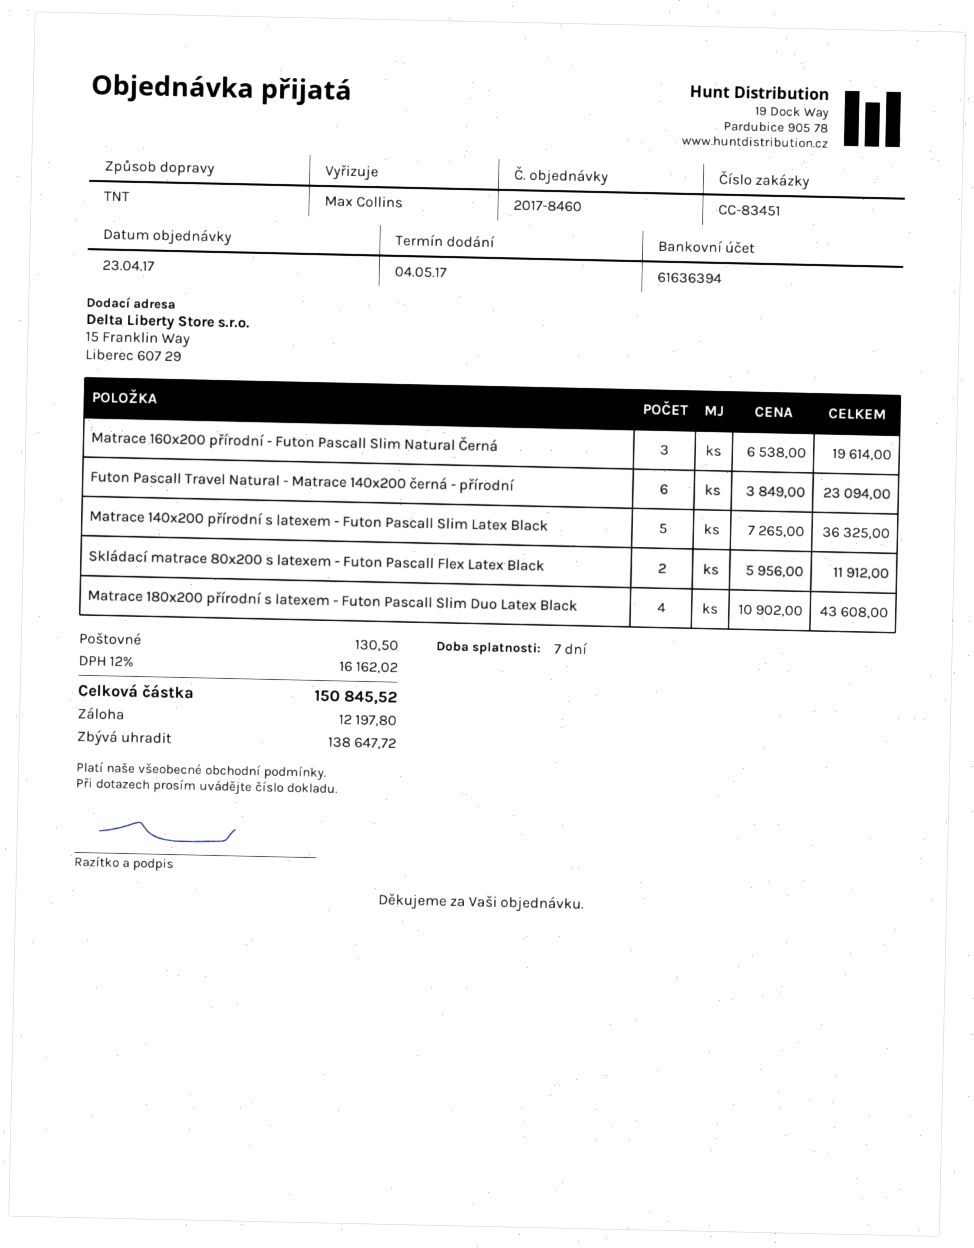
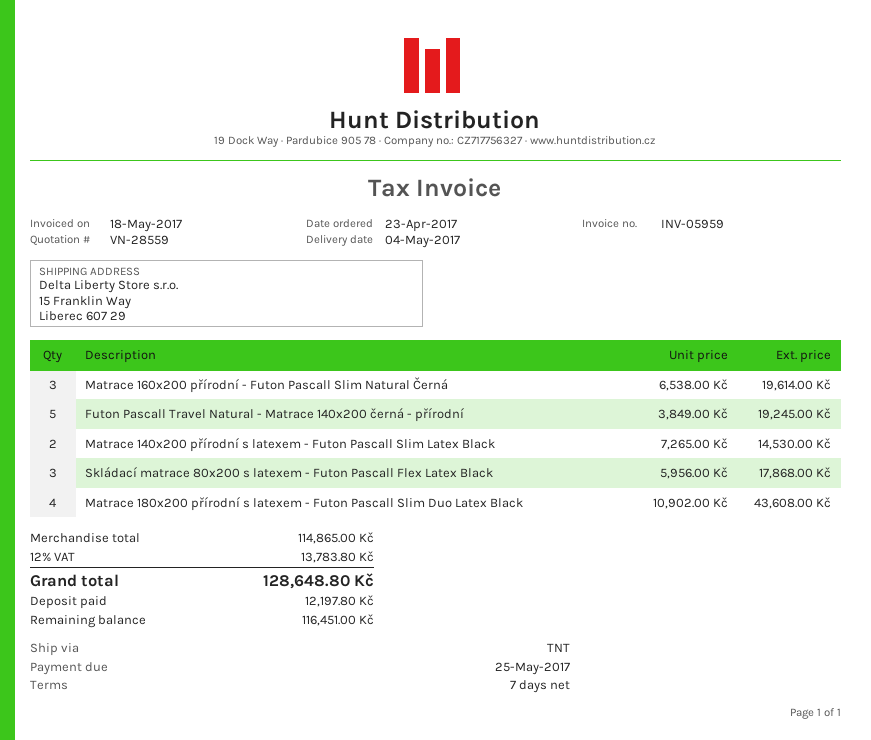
Futon Pascall Travel Natural - Matrace 140x200 černá - přírodní: 6 x 3849.00 = 23094.00 -> 5 x 3849.00 = 19245.00
Matrace 140x200 přírodní s latexem - Futon Pascall Slim Latex Black: 5 x 7265.00 = 36325.00 -> 2 x 7265.00 = 14530.00
Skládací matrace 80x200 s latexem - Futon Pascall Flex Latex Black: 2 x 5956.00 = 11912.00 -> 3 x 5956.00 = 17868.00
shipping: 130.50 -> none
tax: 12% = 16162.02 -> 12% = 13783.80
total: 150845.52 -> 128648.80
balance: 138647.72 -> 116451.00

